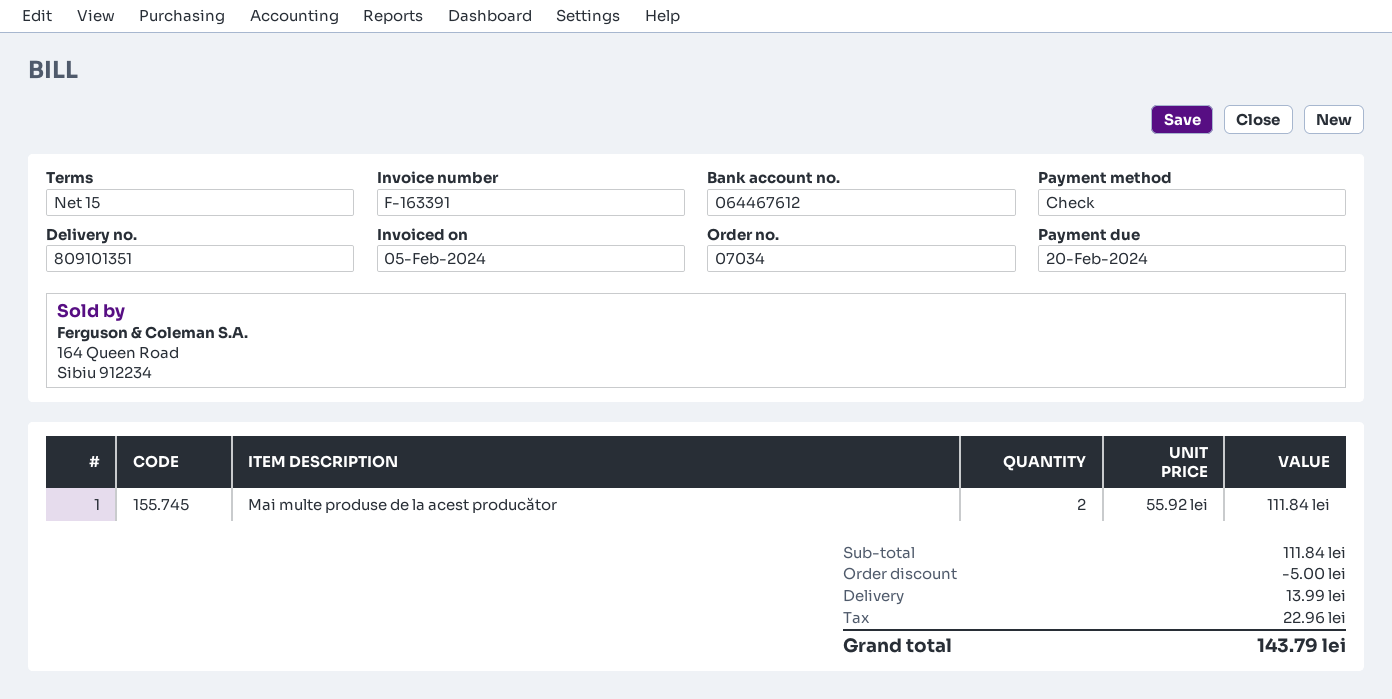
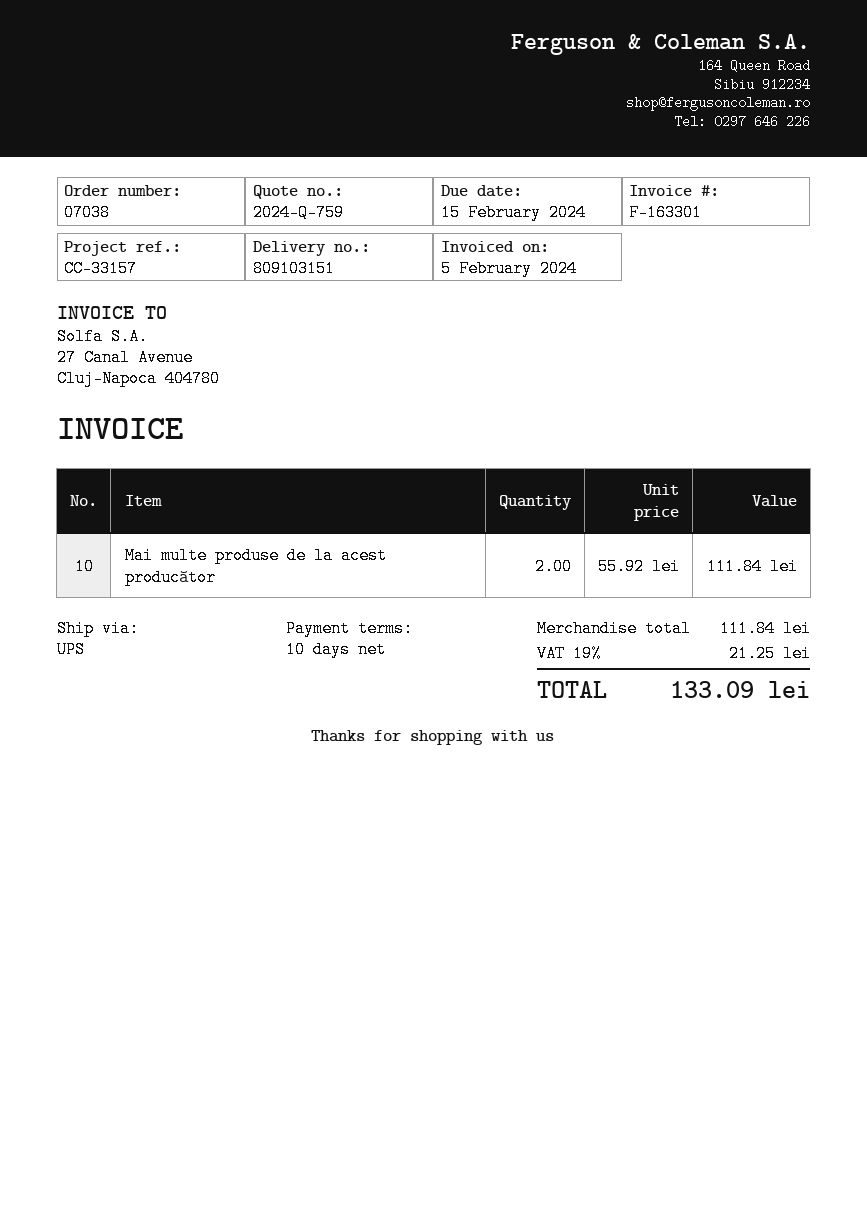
order number: 07034 -> 07038
delivery note number: 809101351 -> 809103151
invoice number: F-163391 -> F-163301
payment terms: 15 days -> 10 days
due date: 2024-02-20 -> 2024-02-15
discount: 5.00 -> none
shipping: 13.99 -> none
tax: 22.96 -> 21.25
total: 143.79 -> 133.09

